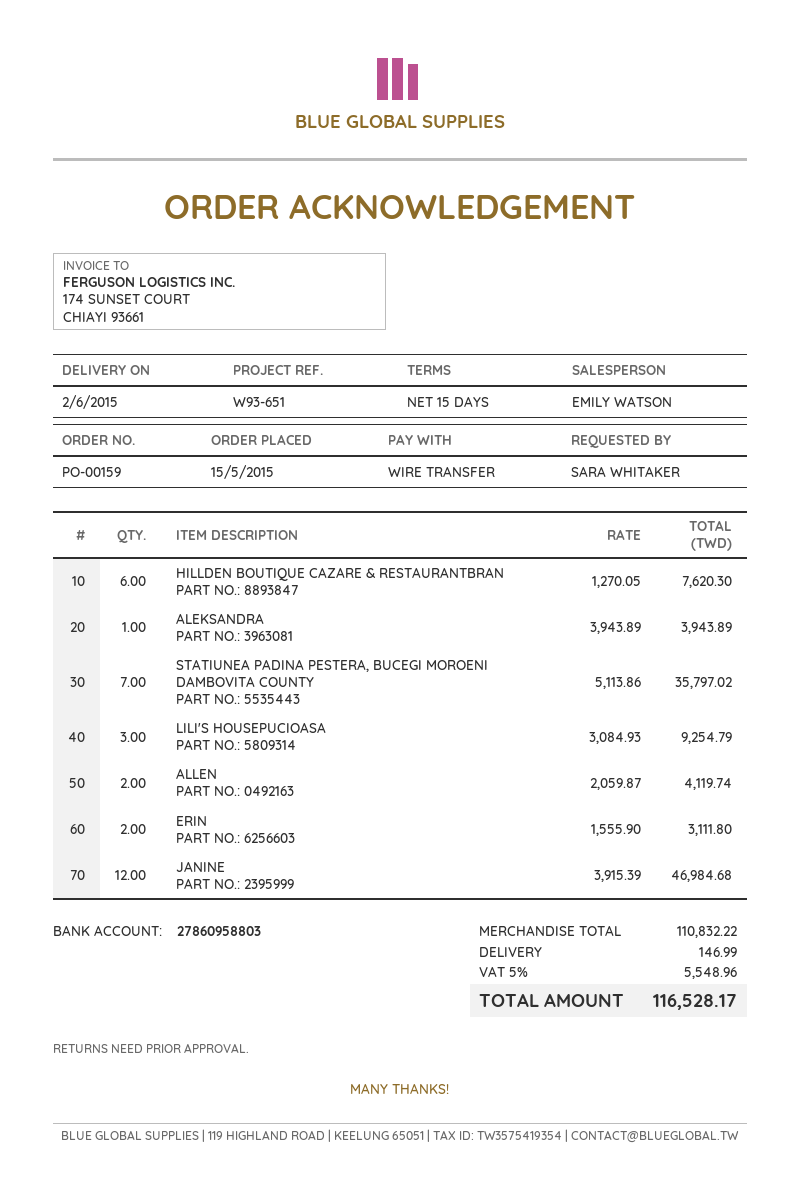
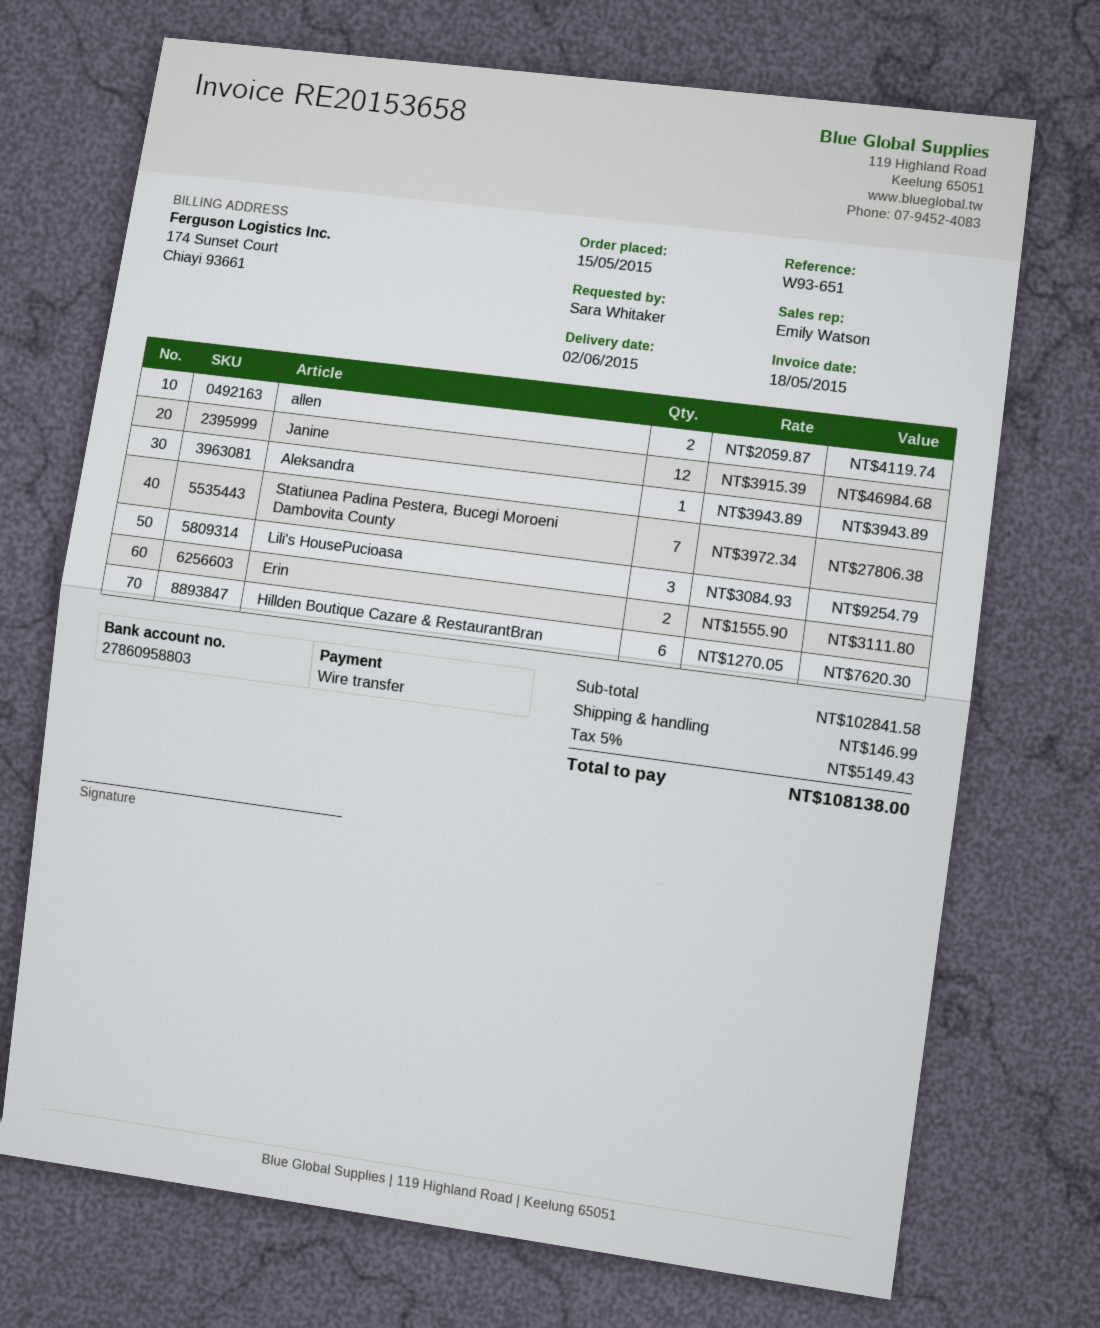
STATIUNEA PADINA PESTERA, BUCEGI MOROENI DAMBOVITA COUNTY: 7 x 5113.86 = 35797.02 -> 7 x 3972.34 = 27806.38
subtotal: 110832.22 -> 102841.58
tax: 5% = 5548.96 -> 5% = 5149.43
total: 116528.17 -> 108138.00

